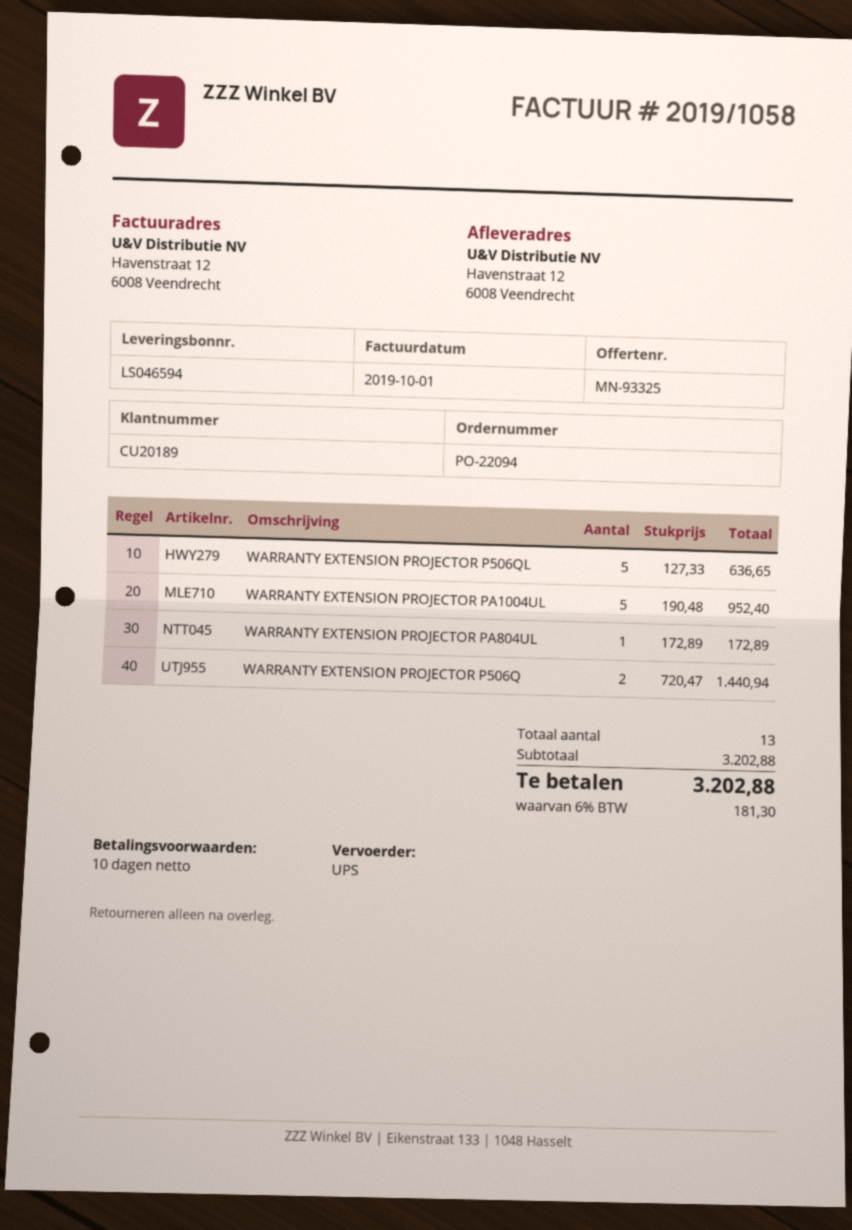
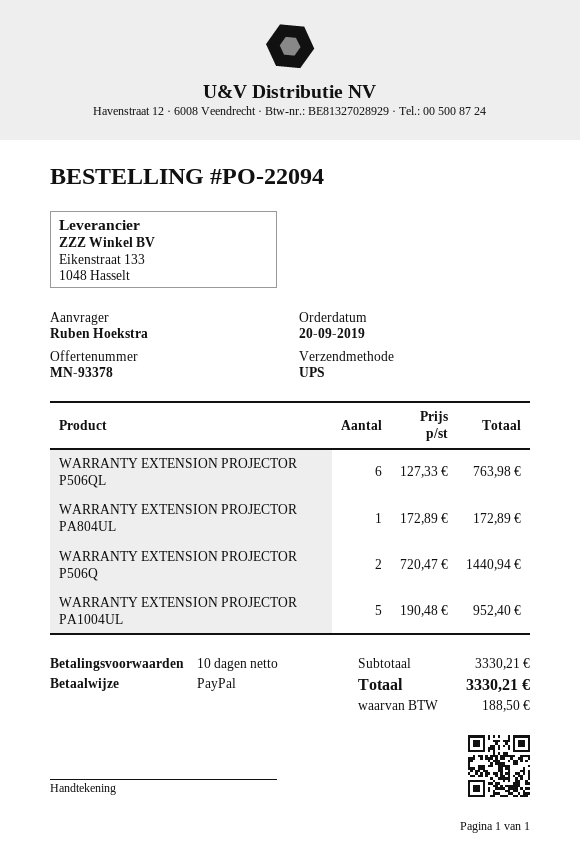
quote number: MN-93325 -> MN-93378
WARRANTY EXTENSION PROJECTOR P506QL: 5 x 127.33 = 636.65 -> 6 x 127.33 = 763.98
subtotal: 3202.88 -> 3330.21
tax: 181.30 -> 188.50
total: 3202.88 -> 3330.21

